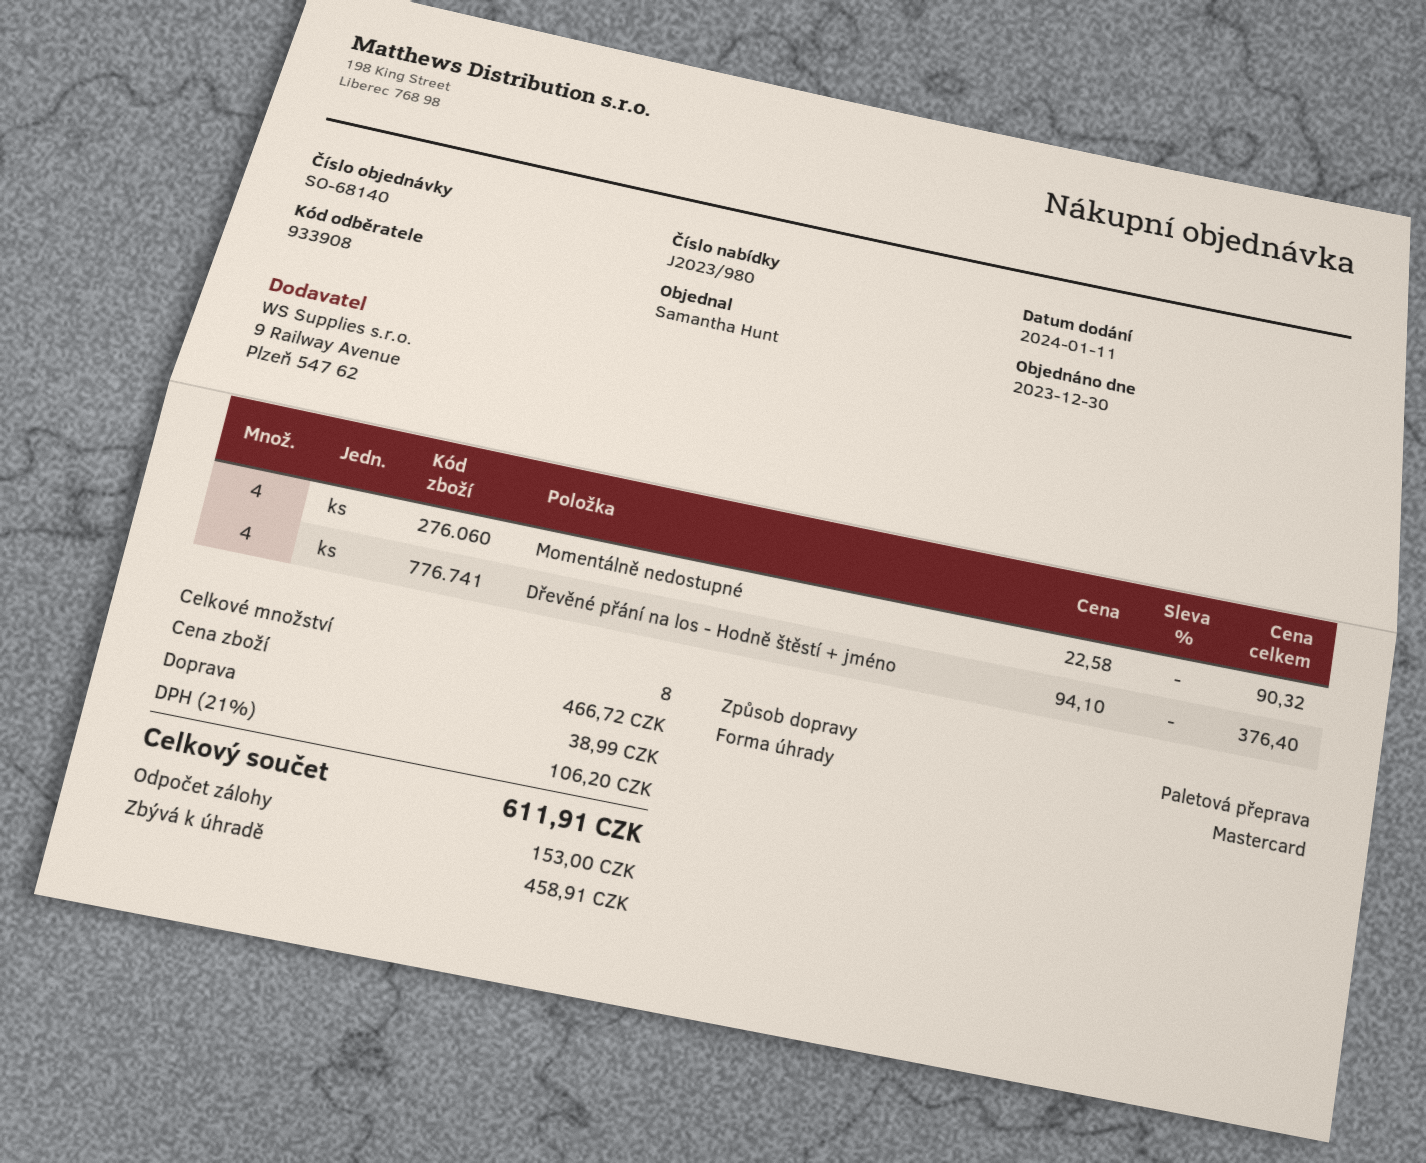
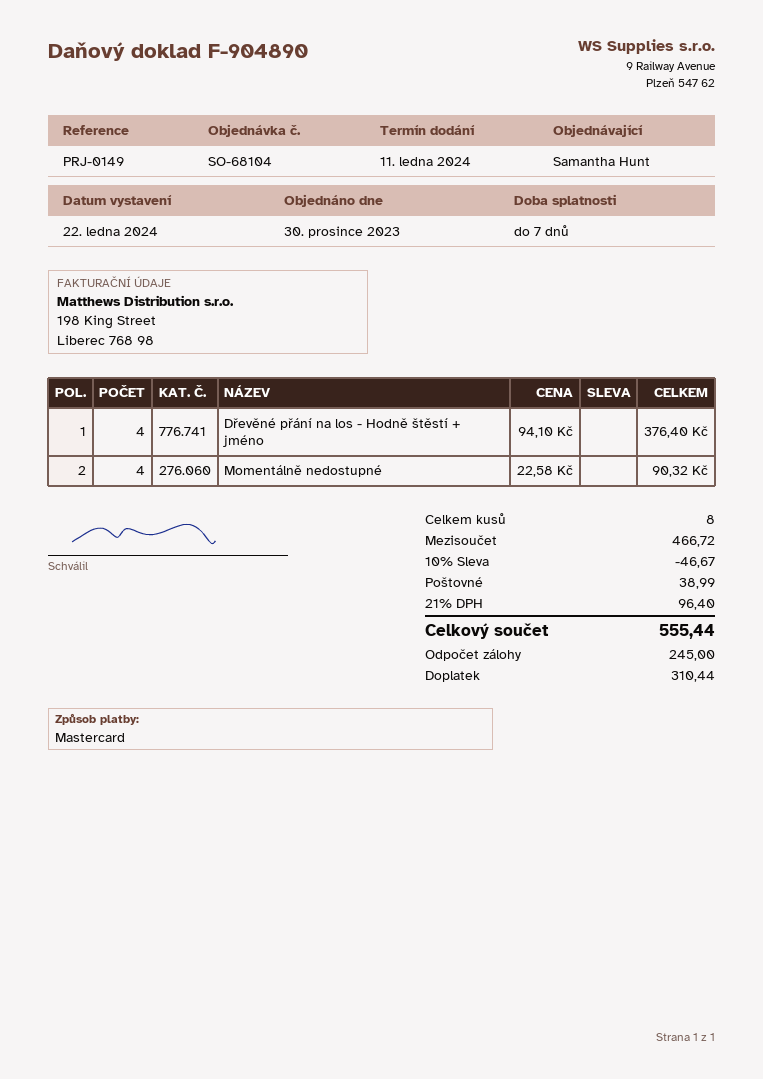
order number: SO-68140 -> SO-68104
discount: none -> 10% = 46.67
tax: 21% = 106.20 -> 21% = 96.40
total: 611.91 -> 555.44
deposit: 153.00 -> 245.00
balance: 458.91 -> 310.44

